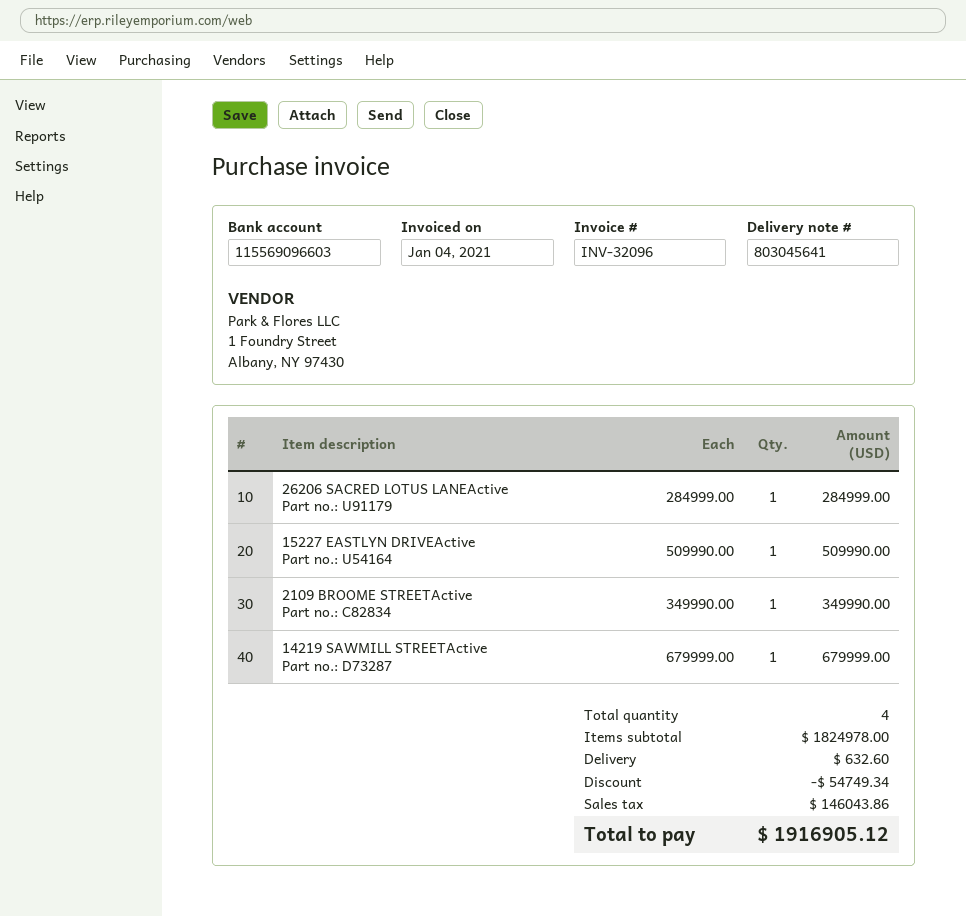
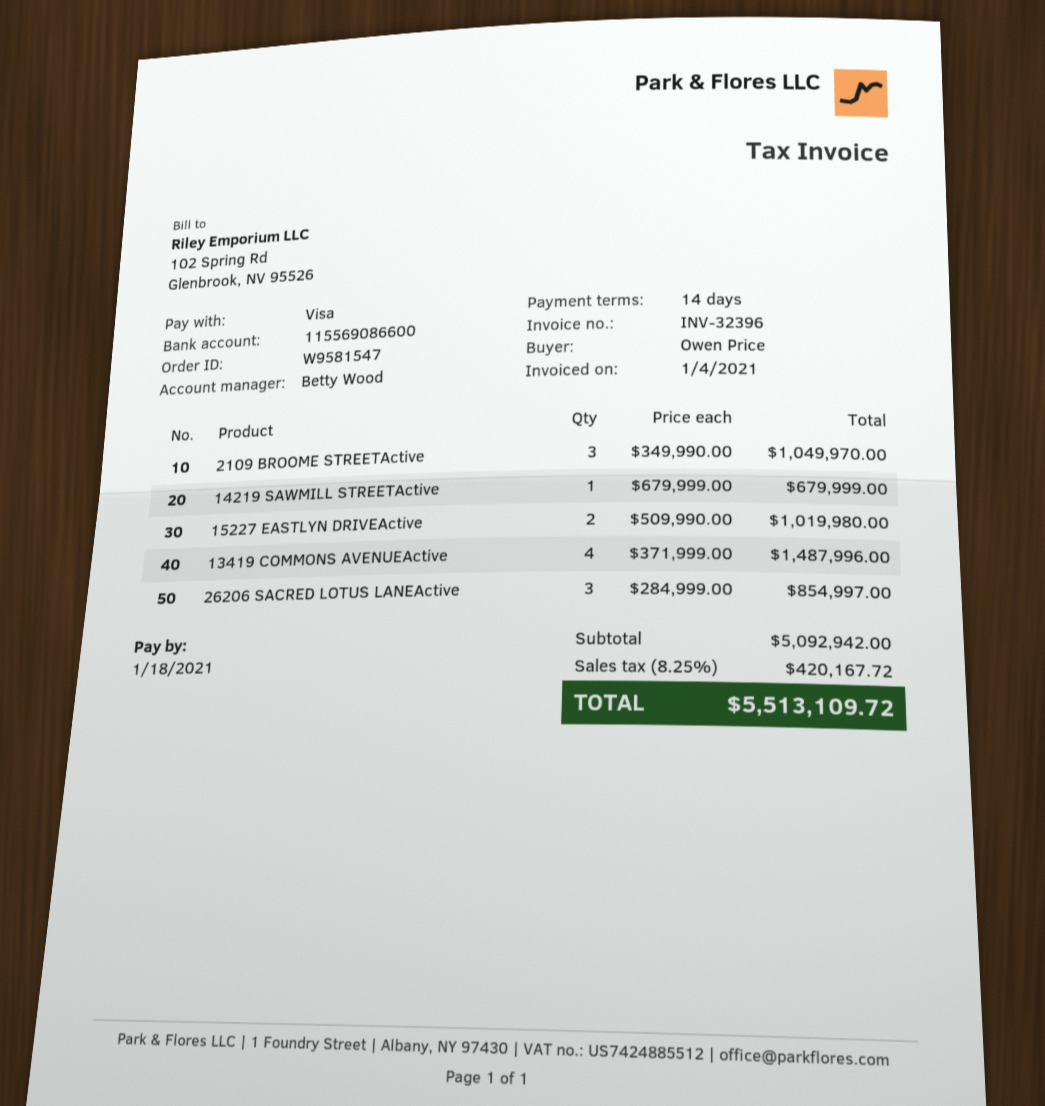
invoice number: INV-32096 -> INV-32396
bank account: 115569096603 -> 115569086600
26206 SACRED LOTUS LANEActive: 1 x 284999.00 = 284999.00 -> 3 x 284999.00 = 854997.00
15227 EASTLYN DRIVEActive: 1 x 509990.00 = 509990.00 -> 2 x 509990.00 = 1019980.00
2109 BROOME STREETActive: 1 x 349990.00 = 349990.00 -> 3 x 349990.00 = 1049970.00
13419 COMMONS AVENUEActive: none -> 4 x 371999.00 = 1487996.00
subtotal: 1824978.00 -> 5092942.00
discount: 54749.34 -> none
shipping: 632.60 -> none
tax: 146043.86 -> 420167.72
total: 1916905.12 -> 5513109.72

